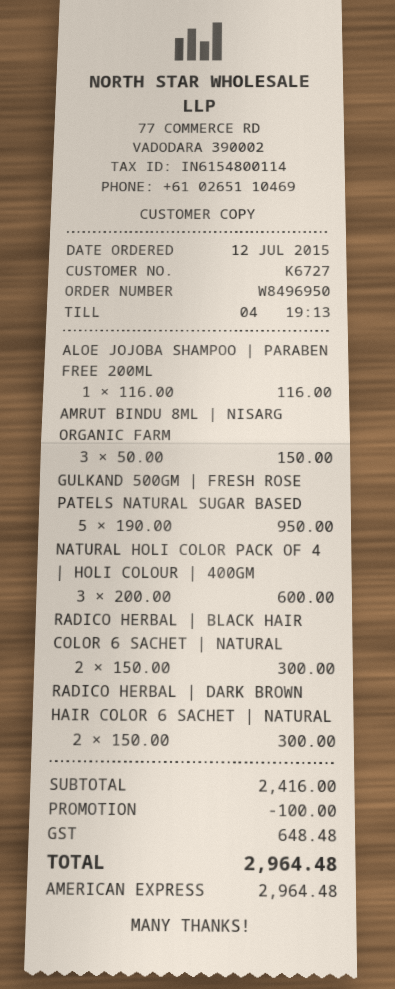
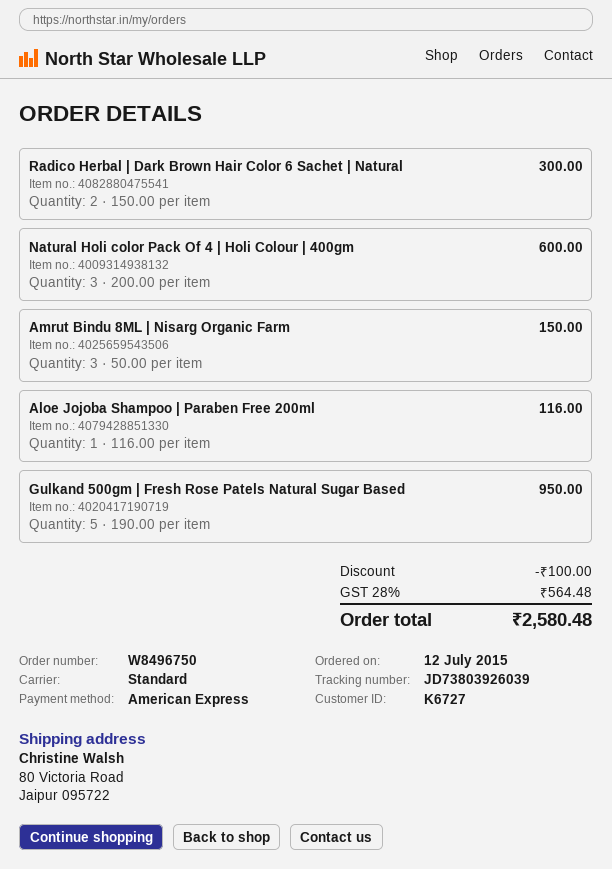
order number: W8496950 -> W8496750
RADICO HERBAL | BLACK HAIR COLOR 6 SACHET | NATURAL: 2 x 150.00 = 300.00 -> none
tax: 648.48 -> 564.48
total: 2964.48 -> 2580.48

